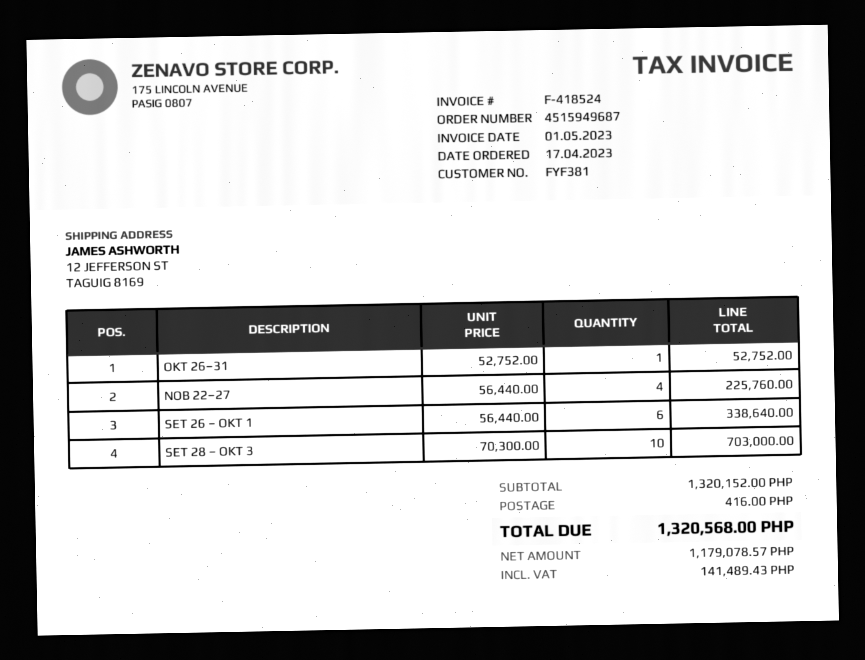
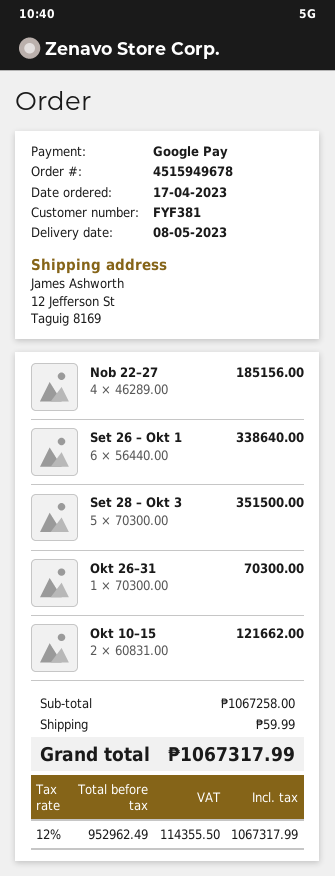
order number: 4515949687 -> 4515949678
OKT 26–31: 1 x 52752.00 = 52752.00 -> 1 x 70300.00 = 70300.00
NOB 22–27: 4 x 56440.00 = 225760.00 -> 4 x 46289.00 = 185156.00
SET 28 – OKT 3: 10 x 70300.00 = 703000.00 -> 5 x 70300.00 = 351500.00
Okt 10–15: none -> 2 x 60831.00 = 121662.00
subtotal: 1320152.00 -> 1067258.00
shipping: 416.00 -> 59.99
net: 1179078.57 -> 952962.49
tax: 141489.43 -> 114355.50
total: 1320568.00 -> 1067317.99

